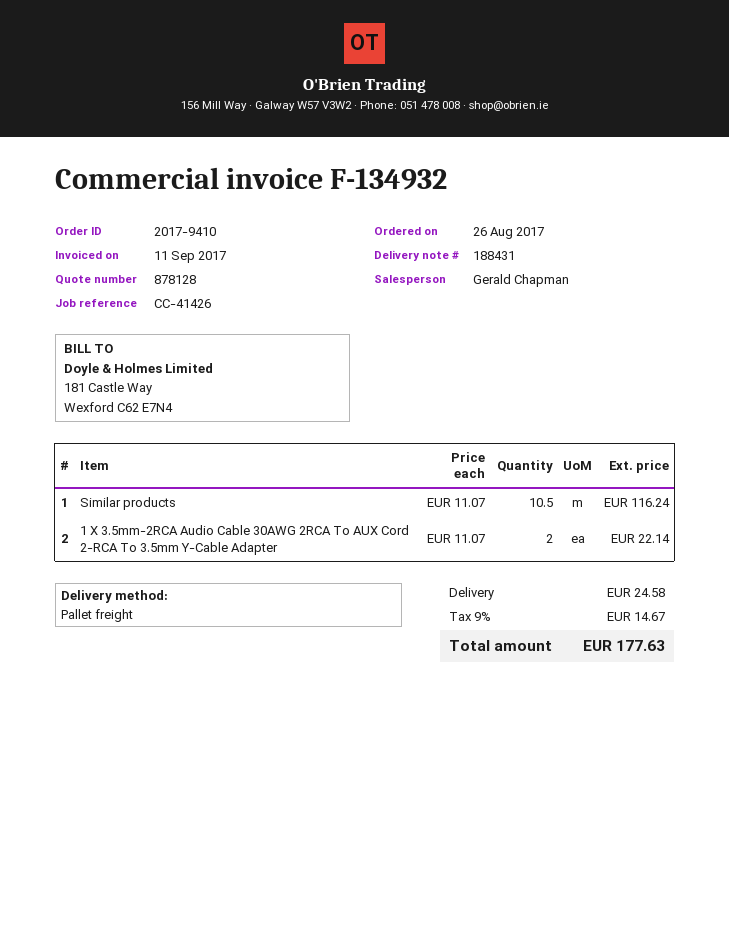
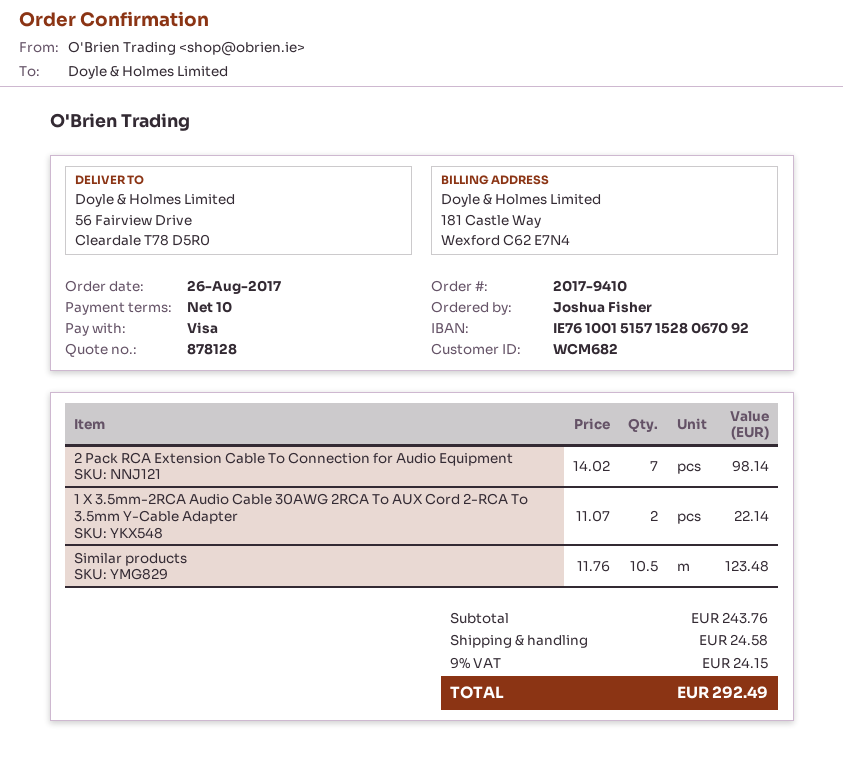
Similar products: 10.5 x 11.07 = 116.24 -> 10.5 x 11.76 = 123.48
2 Pack RCA Extension Cable To Connection for Audio Equipment: none -> 7 x 14.02 = 98.14
tax: 9% = 14.67 -> 9% = 24.15
total: 177.63 -> 292.49

